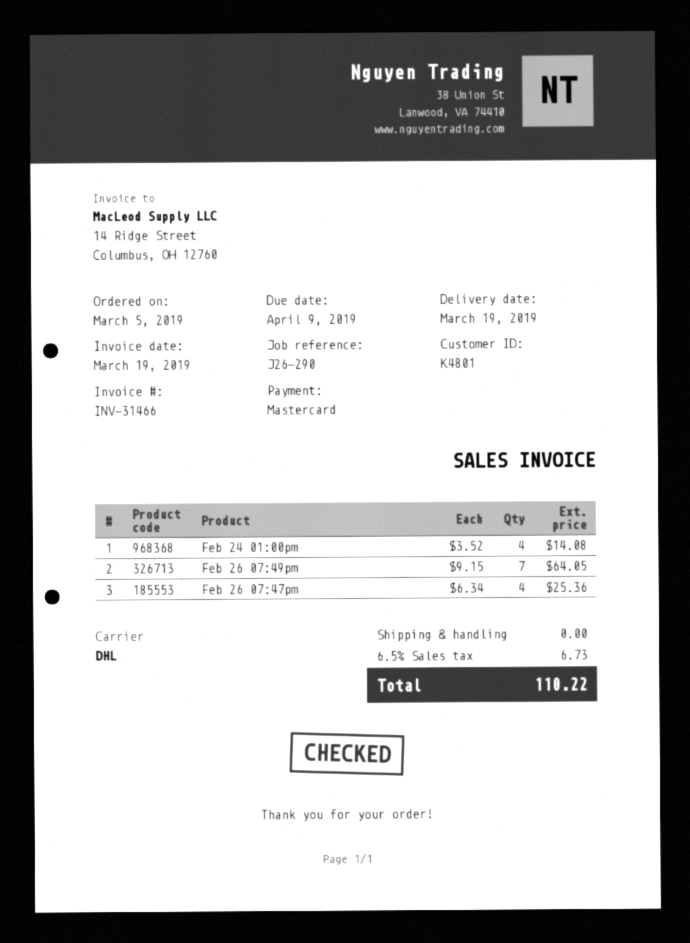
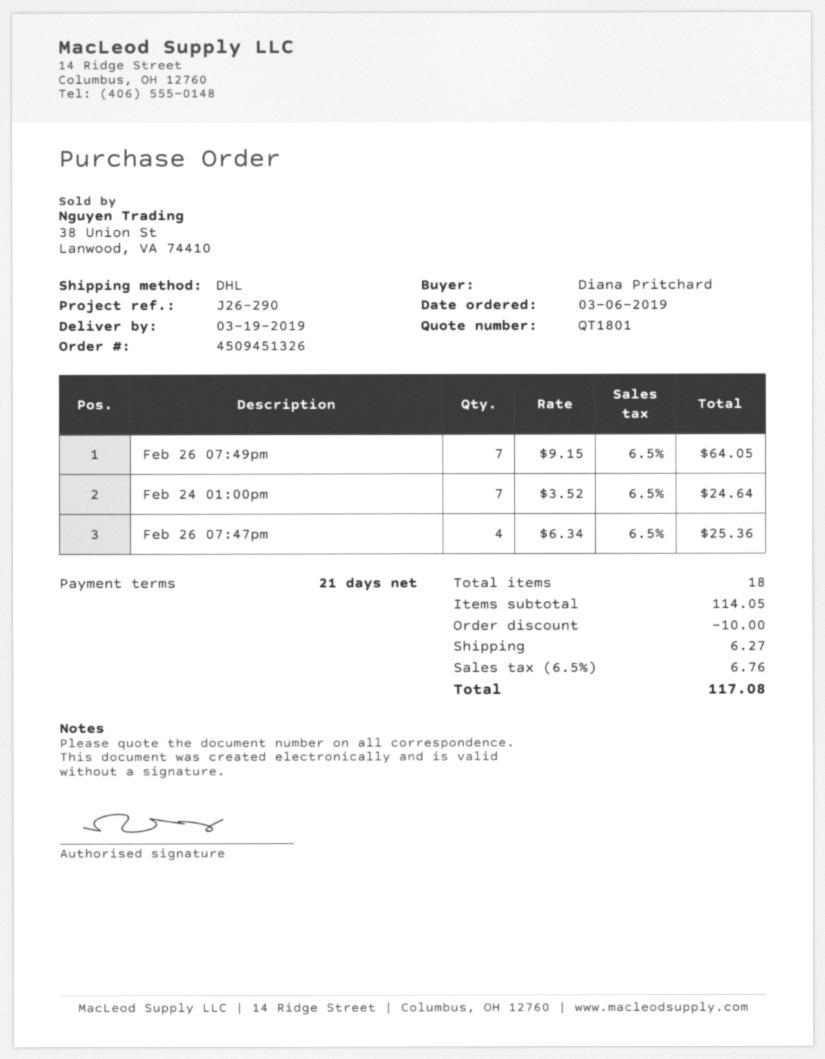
order date: 2019-03-05 -> 2019-03-06
Feb 24 01:00pm: 4 x 3.52 = 14.08 -> 7 x 3.52 = 24.64
discount: none -> 10.00
shipping: 0.00 -> 6.27
tax: 6.5% = 6.73 -> 6.5% = 6.76
total: 110.22 -> 117.08

